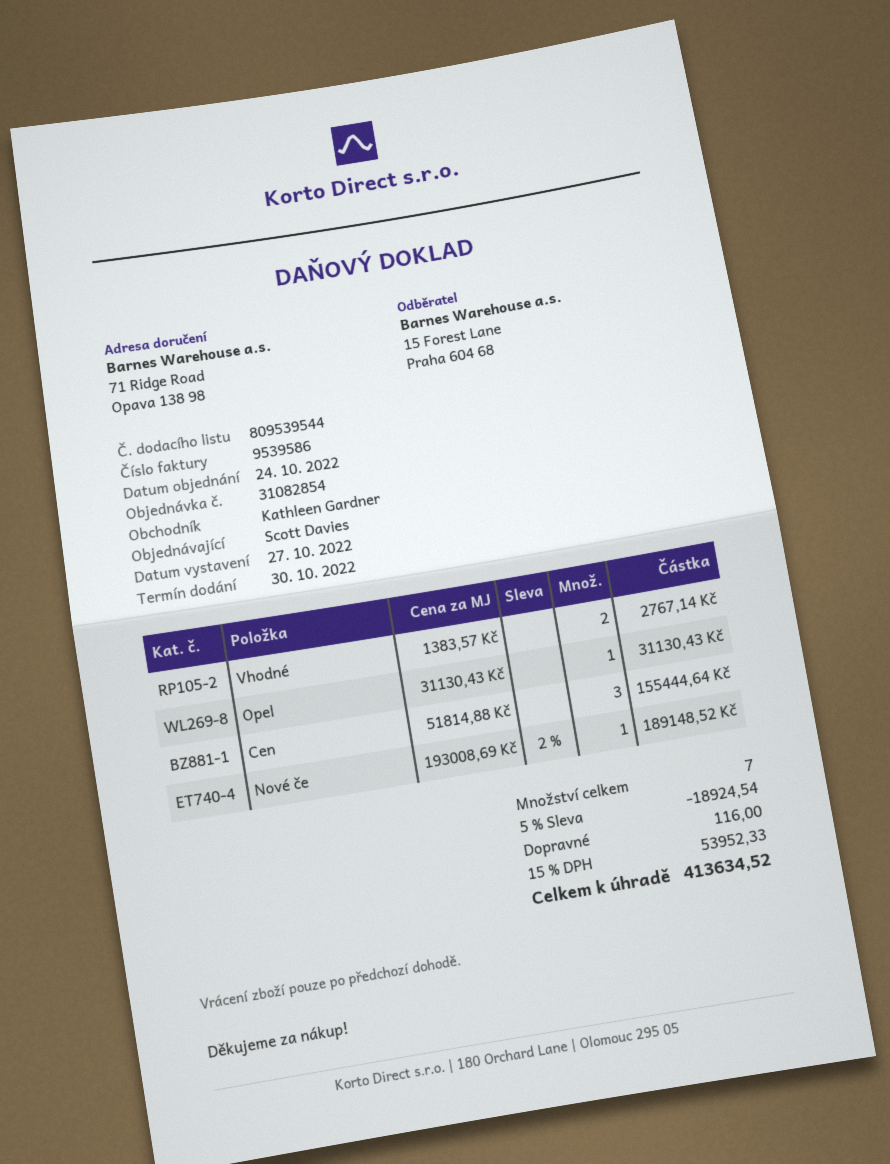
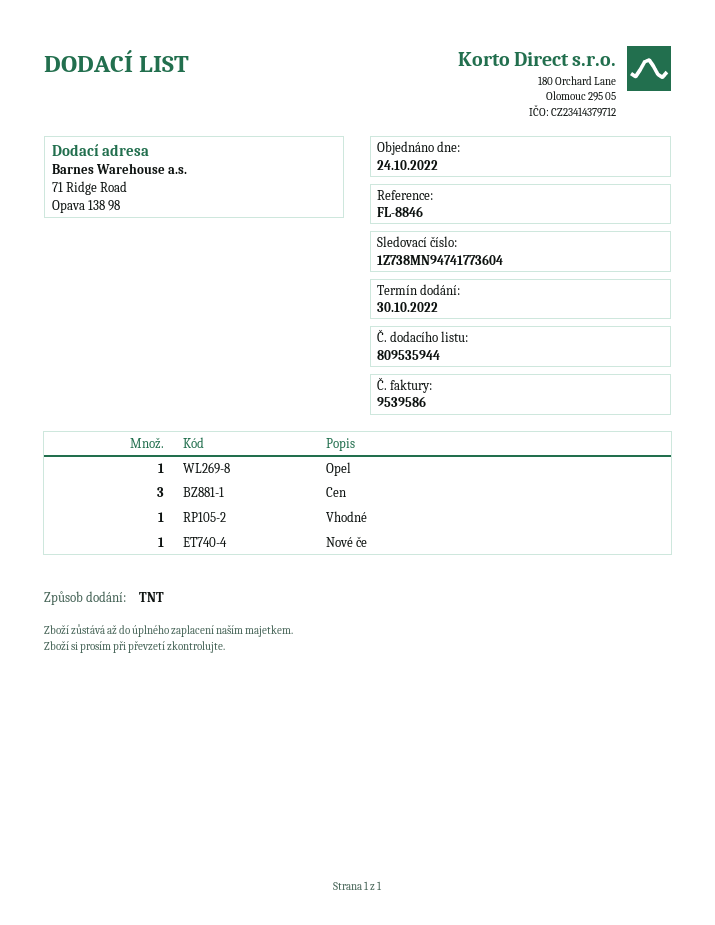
delivery note number: 809539544 -> 809535944
Vhodné: 2 -> 1

